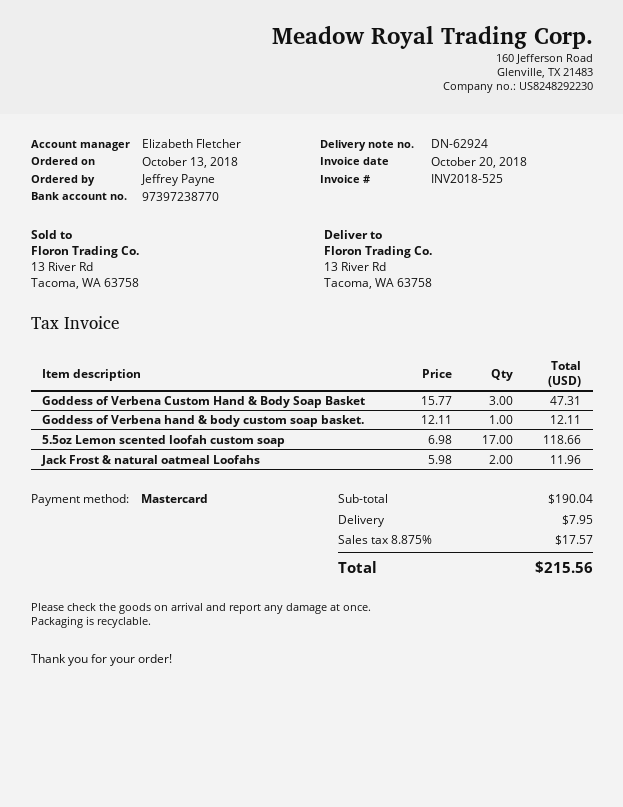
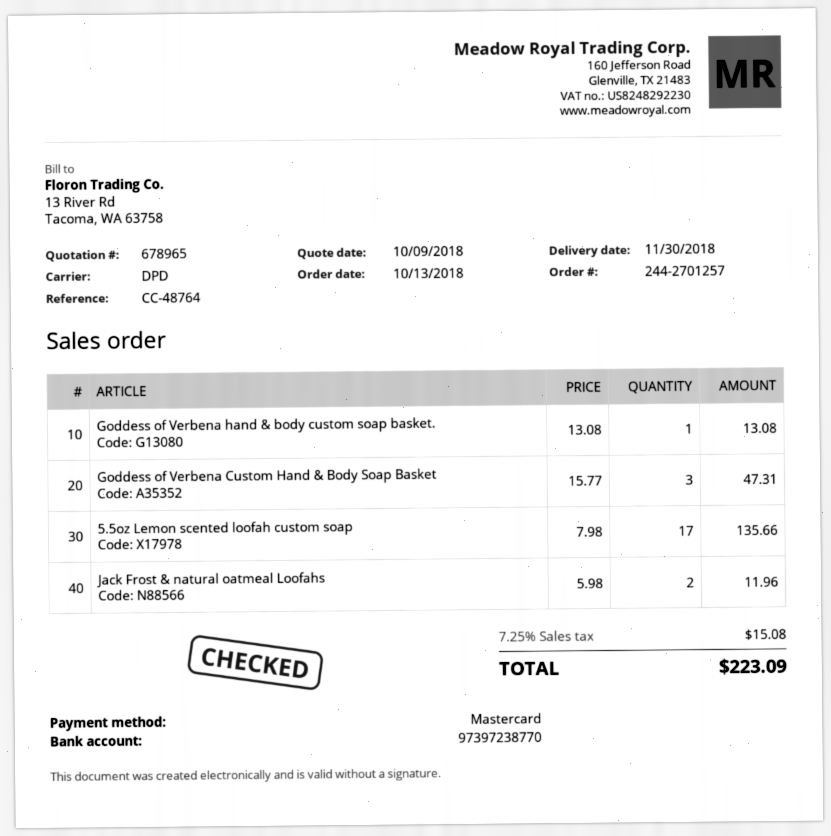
Goddess of Verbena hand & body custom soap basket.: 1 x 12.11 = 12.11 -> 1 x 13.08 = 13.08
5.5oz Lemon scented loofah custom soap: 17 x 6.98 = 118.66 -> 17 x 7.98 = 135.66
shipping: 7.95 -> none
tax: 8.875% = 17.57 -> 7.25% = 15.08
total: 215.56 -> 223.09

